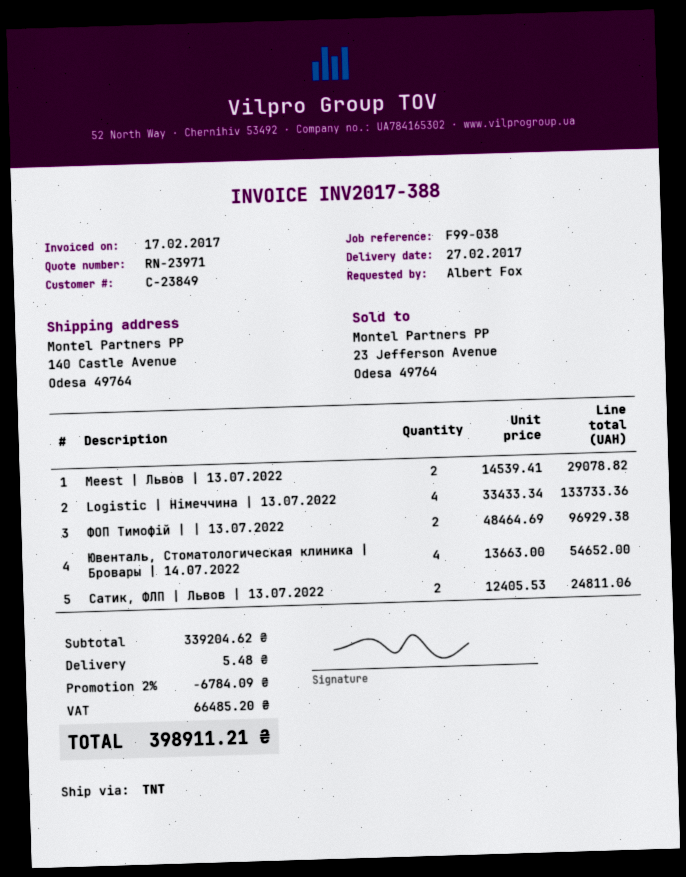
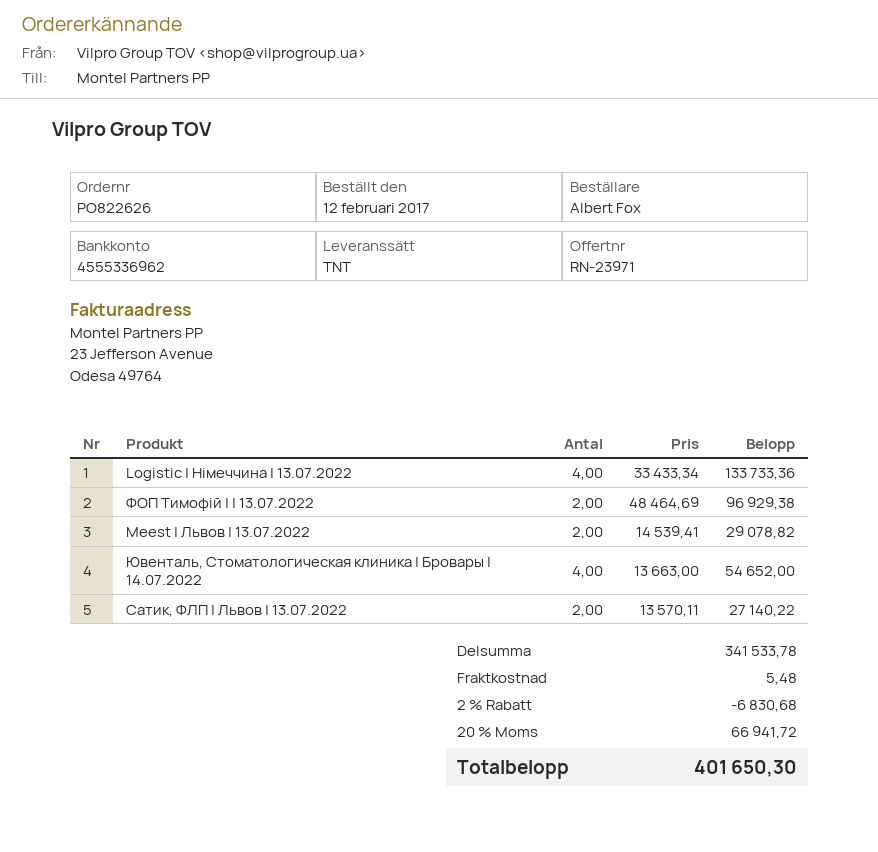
Сатик, ФЛП | Львов | 13.07.2022: 2 x 12405.53 = 24811.06 -> 2 x 13570.11 = 27140.22
subtotal: 339204.62 -> 341533.78
discount: 2% = 6784.09 -> 2% = 6830.68
tax: 66485.20 -> 66941.72
total: 398911.21 -> 401650.30

